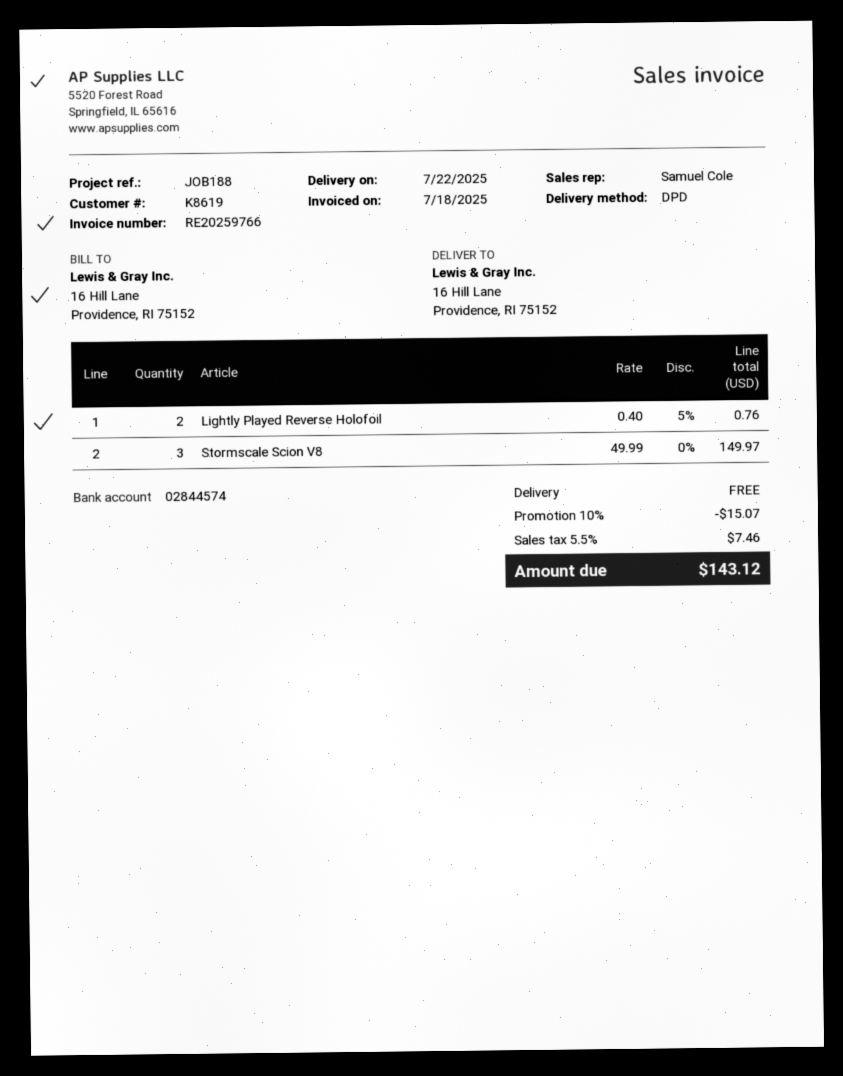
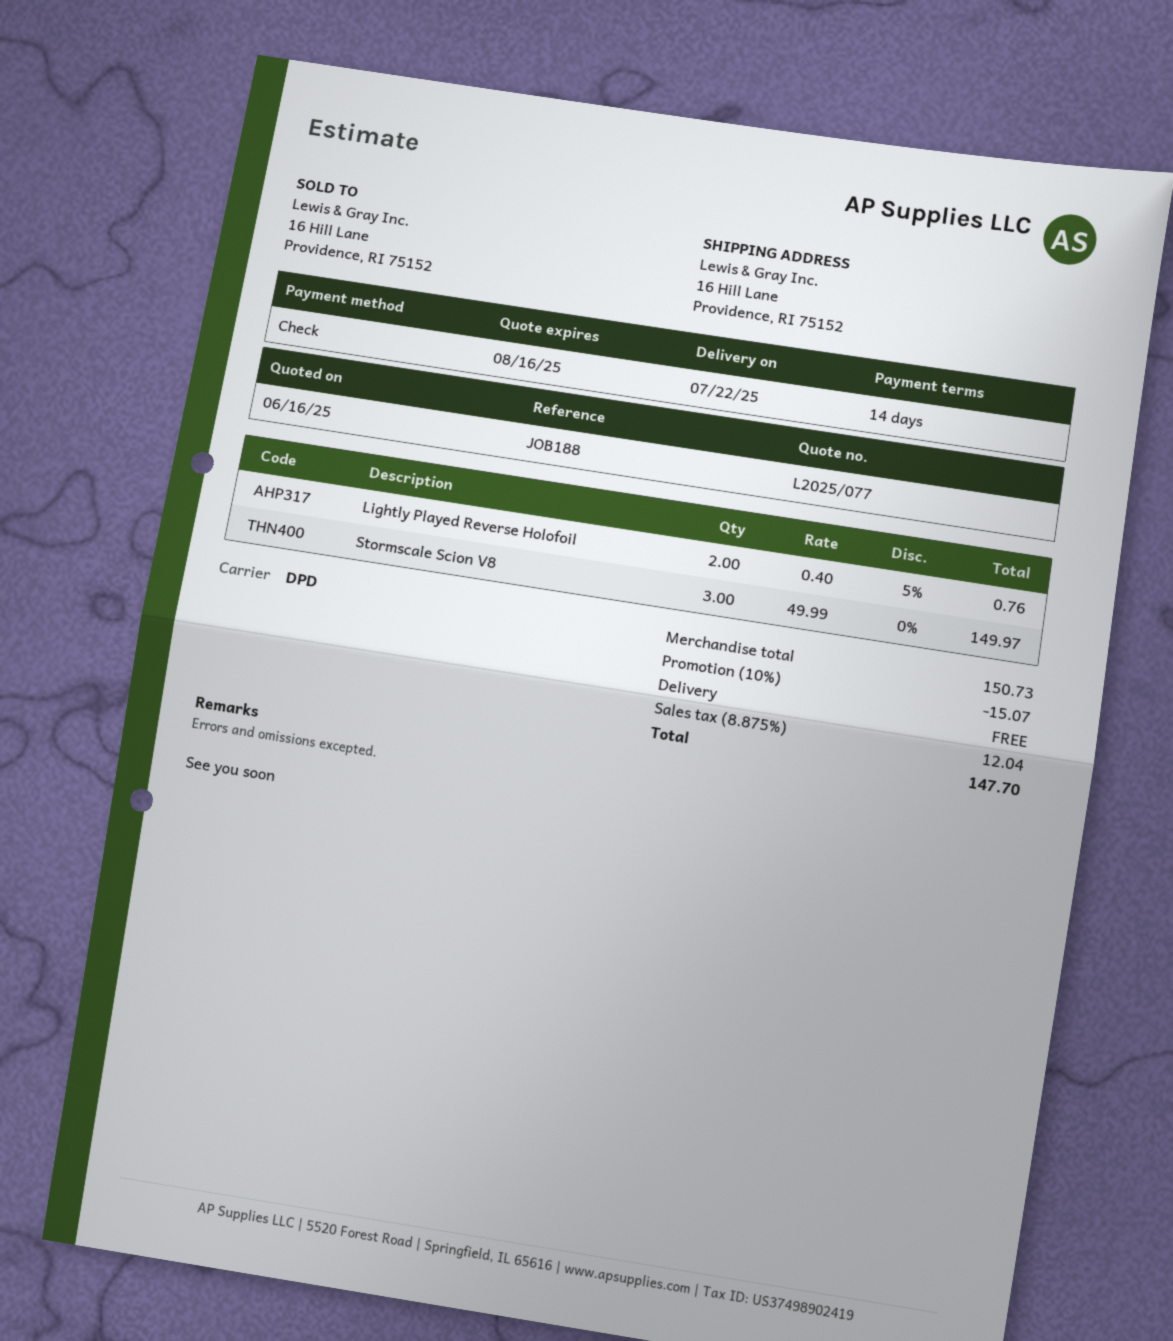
tax: 5.5% = 7.46 -> 8.875% = 12.04
total: 143.12 -> 147.70

